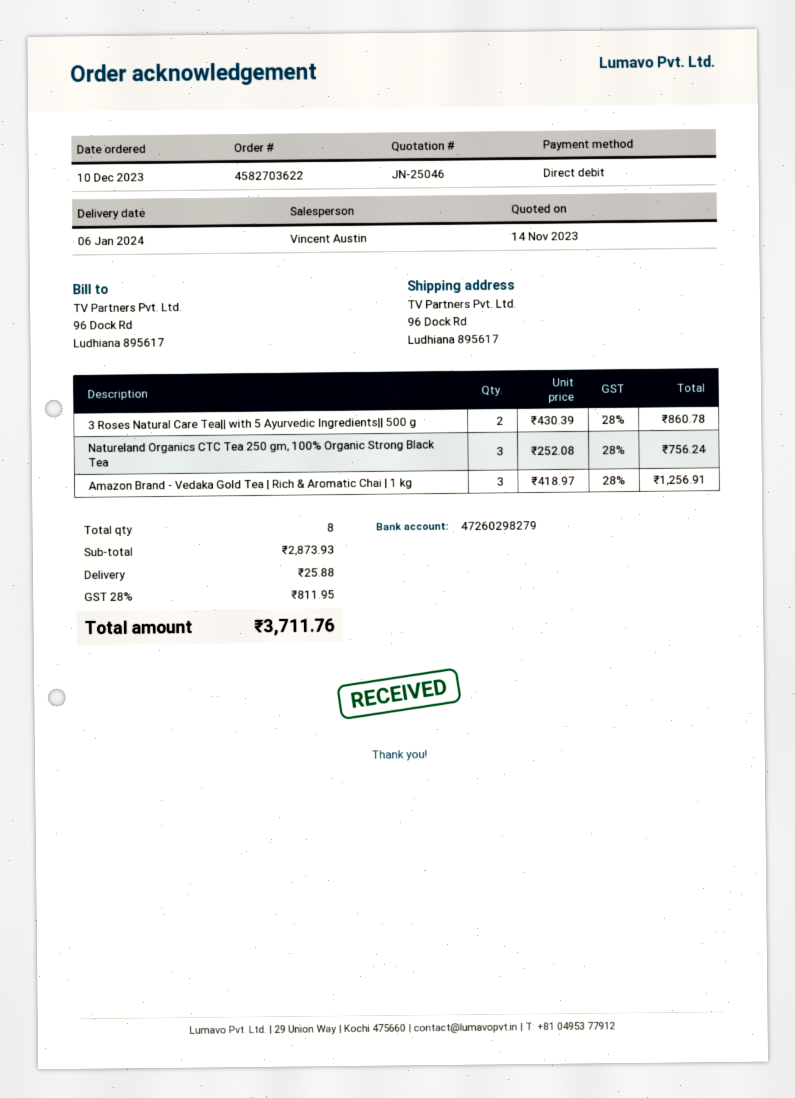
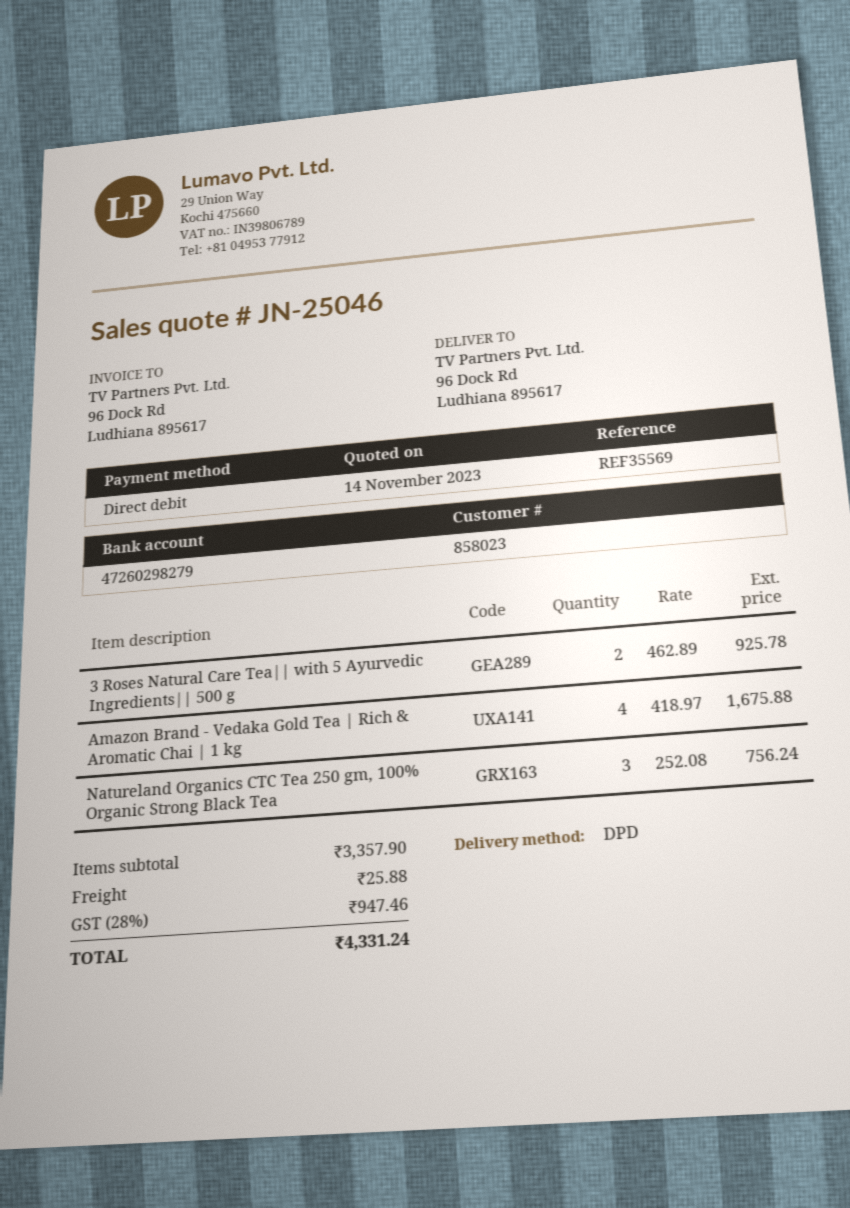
3 Roses Natural Care Tea|| with 5 Ayurvedic Ingredients|| 500 g: 2 x 430.39 = 860.78 -> 2 x 462.89 = 925.78
Amazon Brand - Vedaka Gold Tea | Rich & Aromatic Chai | 1 kg: 3 x 418.97 = 1256.91 -> 4 x 418.97 = 1675.88
subtotal: 2873.93 -> 3357.90
tax: 28% = 811.95 -> 28% = 947.46
total: 3711.76 -> 4331.24

